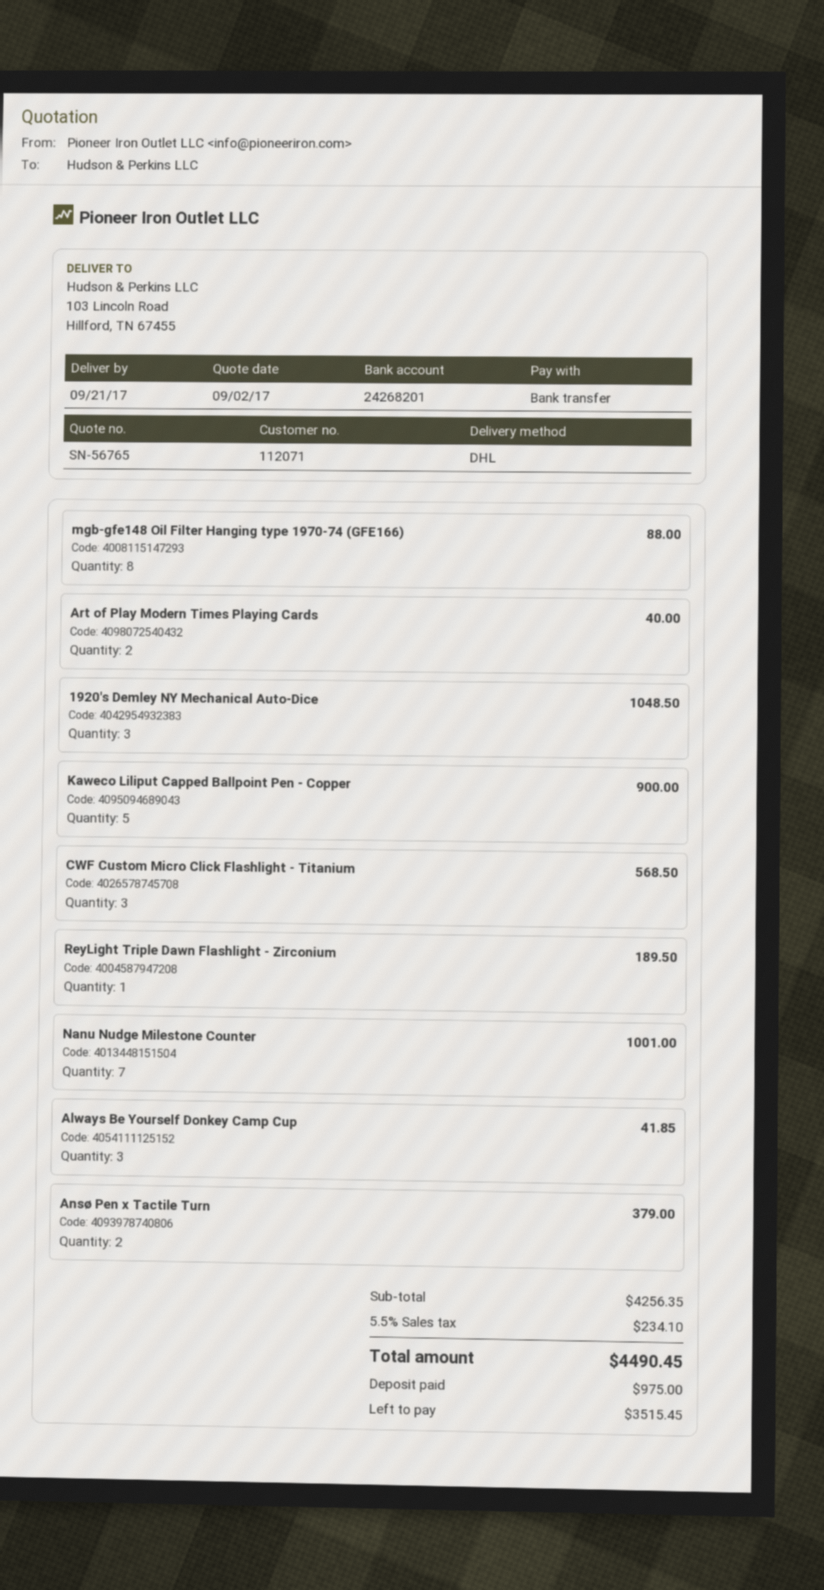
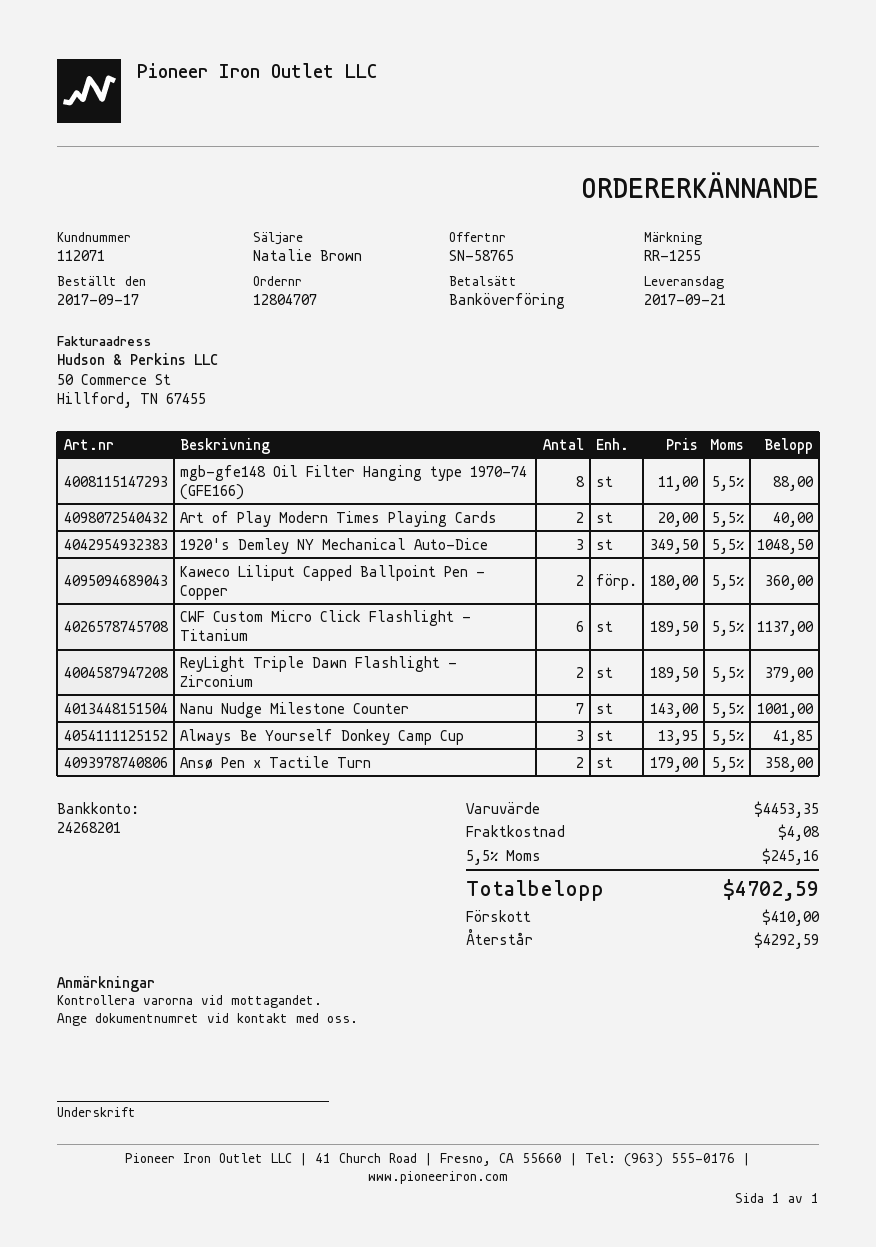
quote number: SN-56765 -> SN-58765
Kaweco Liliput Capped Ballpoint Pen - Copper: 5 for 900.00 -> 2 for 360.00
CWF Custom Micro Click Flashlight - Titanium: 3 for 568.50 -> 6 for 1137.00
ReyLight Triple Dawn Flashlight - Zirconium: 1 for 189.50 -> 2 for 379.00
Ansø Pen x Tactile Turn: 2 for 379.00 -> 2 for 358.00
subtotal: 4256.35 -> 4453.35
shipping: none -> 4.08
tax: 5.5% = 234.10 -> 5.5% = 245.16
total: 4490.45 -> 4702.59
deposit: 975.00 -> 410.00
balance: 3515.45 -> 4292.59

